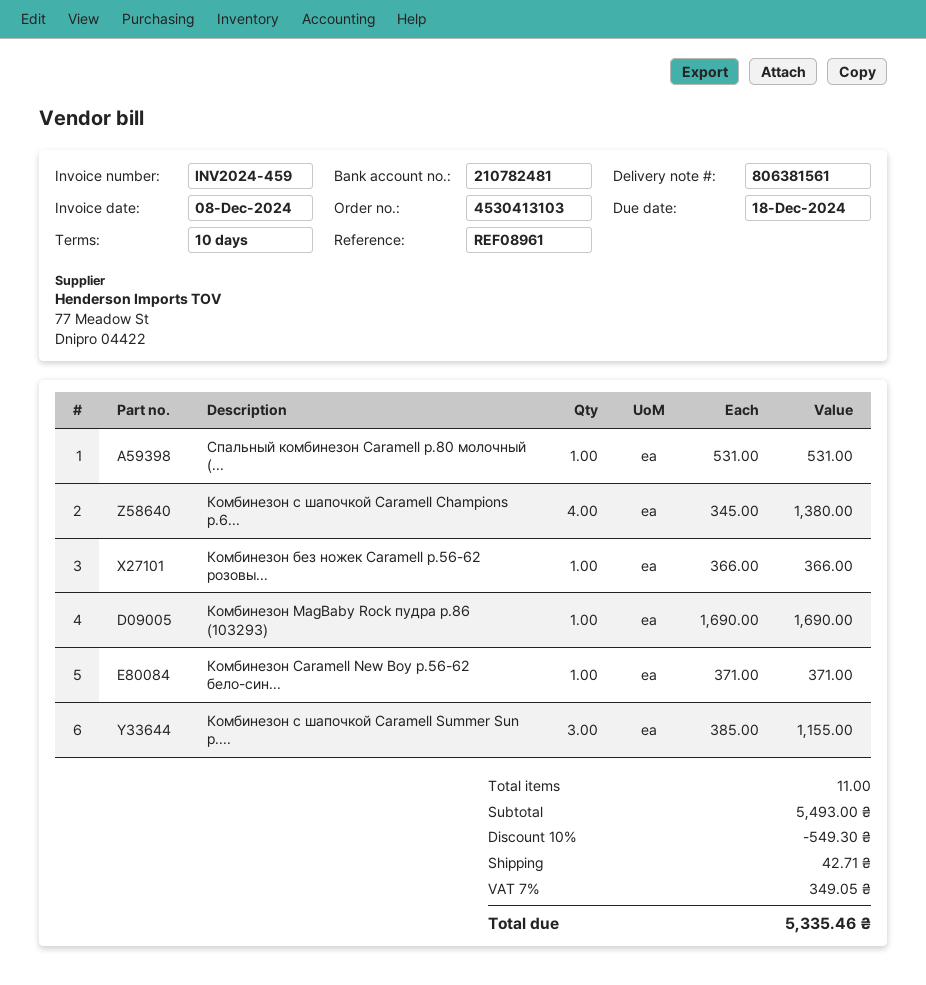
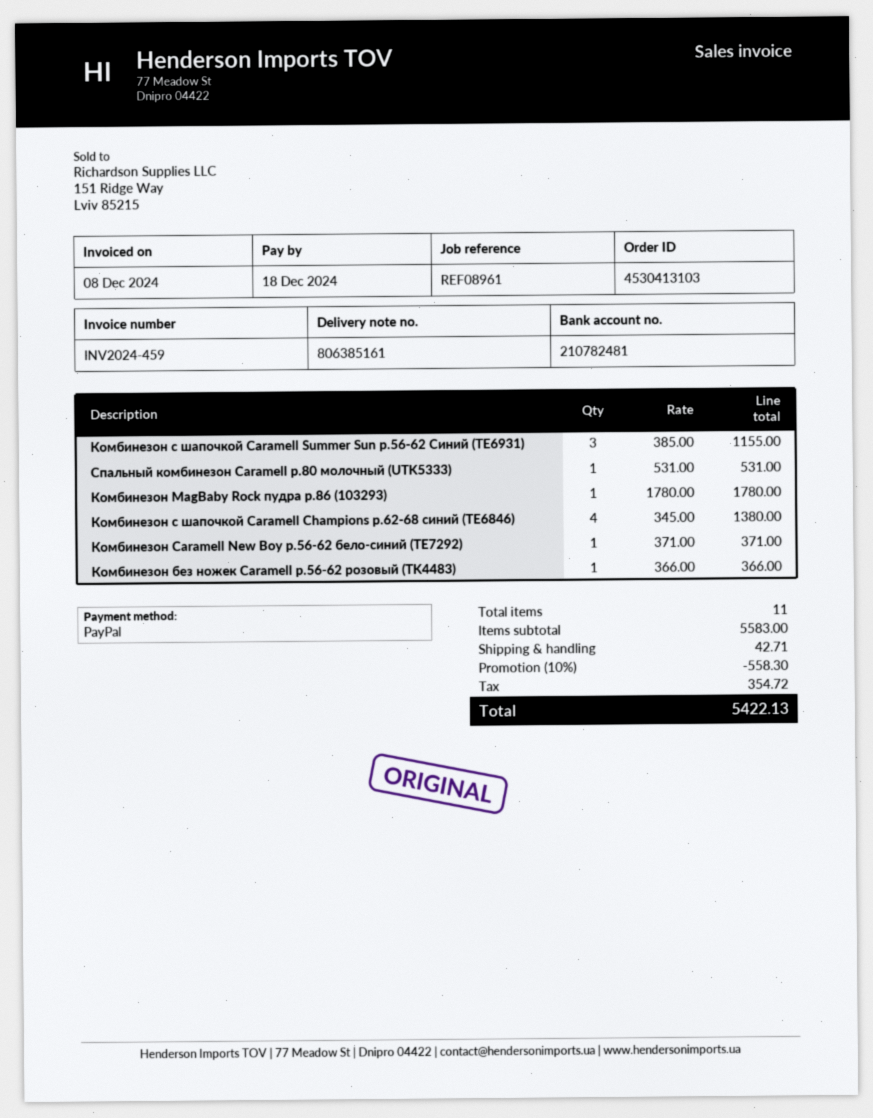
delivery note number: 806381561 -> 806385161
Комбинезон MagBaby Rock пудра р.86 (103293): 1 x 1690.00 = 1690.00 -> 1 x 1780.00 = 1780.00
subtotal: 5493.00 -> 5583.00
discount: 10% = 549.30 -> 10% = 558.30
tax: 349.05 -> 354.72
total: 5335.46 -> 5422.13

